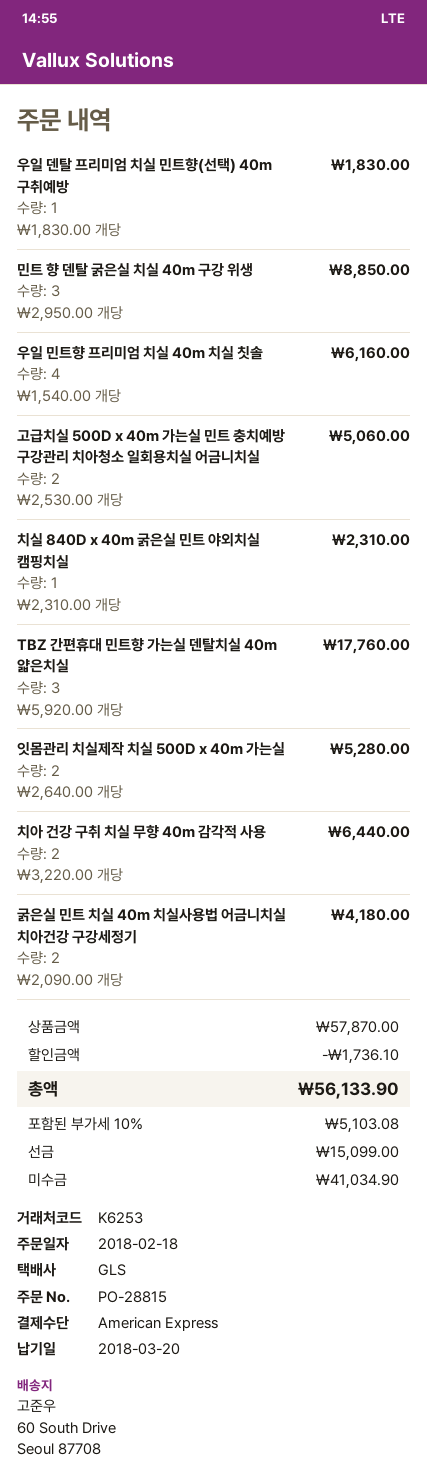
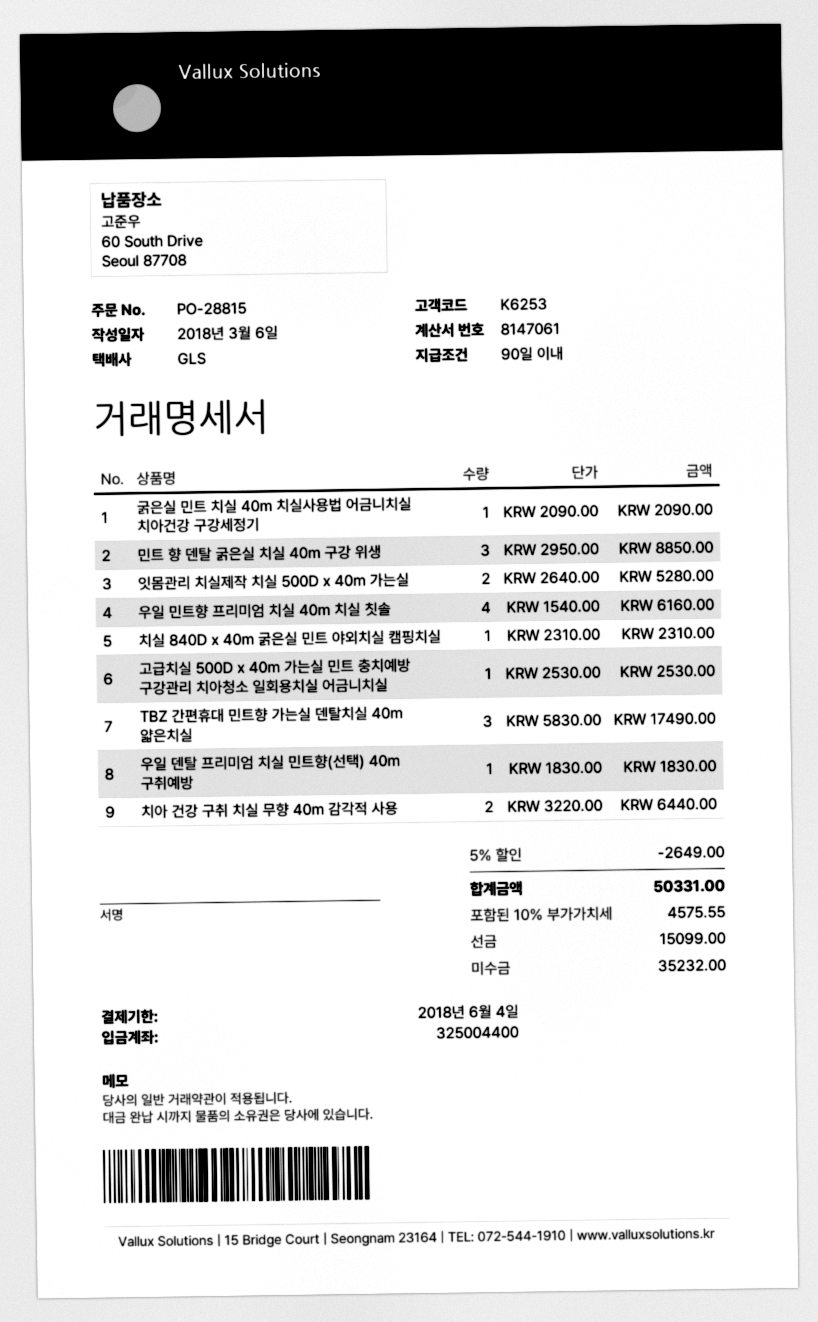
고급치실 500D x 40m 가는실 민트 충치예방 구강관리 치아청소 일회용치실 어금니치실: 2 x 2530.00 = 5060.00 -> 1 x 2530.00 = 2530.00
TBZ 간편휴대 민트향 가는실 덴탈치실 40m 얇은치실: 3 x 5920.00 = 17760.00 -> 3 x 5830.00 = 17490.00
굵은실 민트 치실 40m 치실사용법 어금니치실 치아건강 구강세정기: 2 x 2090.00 = 4180.00 -> 1 x 2090.00 = 2090.00
discount: 1736.10 -> 2649.00
tax: 10% = 5103.08 -> 10% = 4575.55
total: 56133.90 -> 50331.00
balance: 41034.90 -> 35232.00

